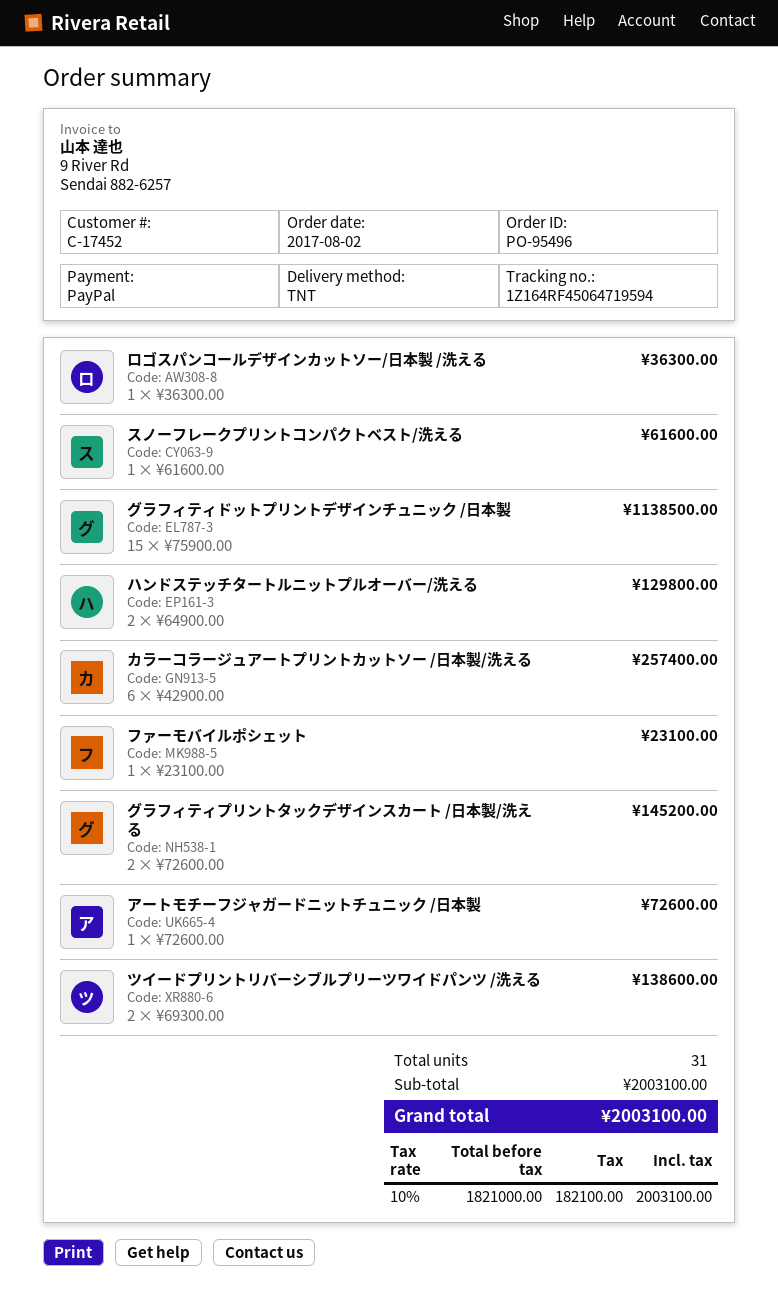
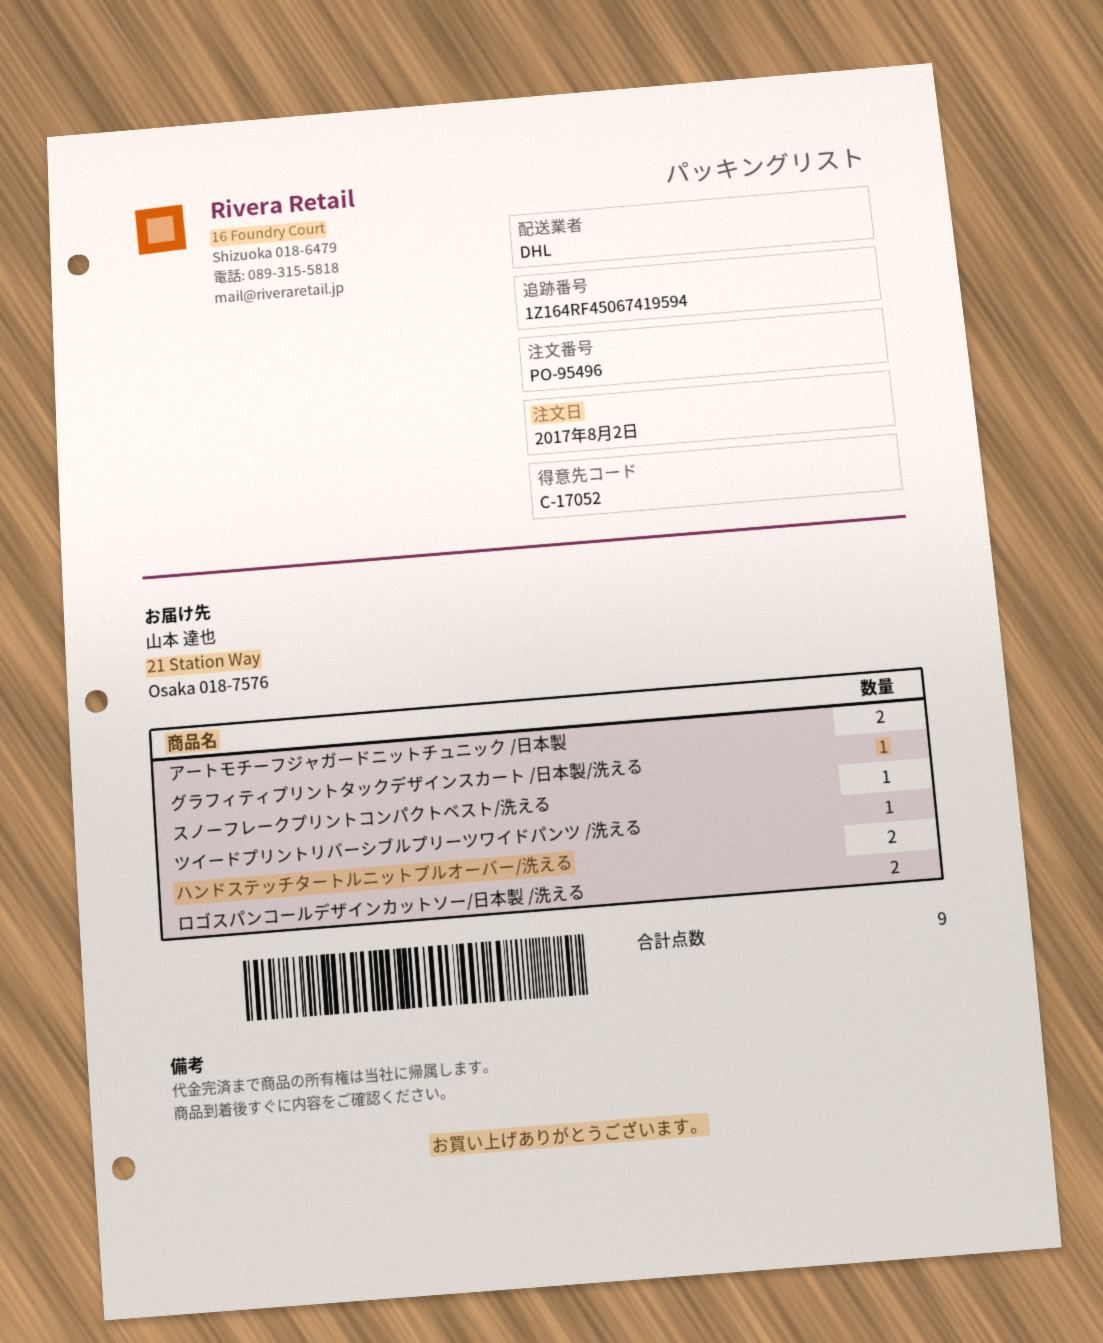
customer number: C-17452 -> C-17052
shipping method: TNT -> DHL
tracking number: 1Z164RF45064719594 -> 1Z164RF45067419594
ロゴスパンコールデザインカットソー/日本製 /洗える: 1 -> 2
グラフィティドットプリントデザインチュニック /日本製: 15 -> none
カラーコラージュアートプリントカットソー /日本製/洗える: 6 -> none
ファーモバイルポシェット: 1 -> none
グラフィティプリントタックデザインスカート /日本製/洗える: 2 -> 1
アートモチーフジャガードニットチュニック /日本製: 1 -> 2
ツイードプリントリバーシブルプリーツワイドパンツ /洗える: 2 -> 1
total quantity: 31 -> 9

